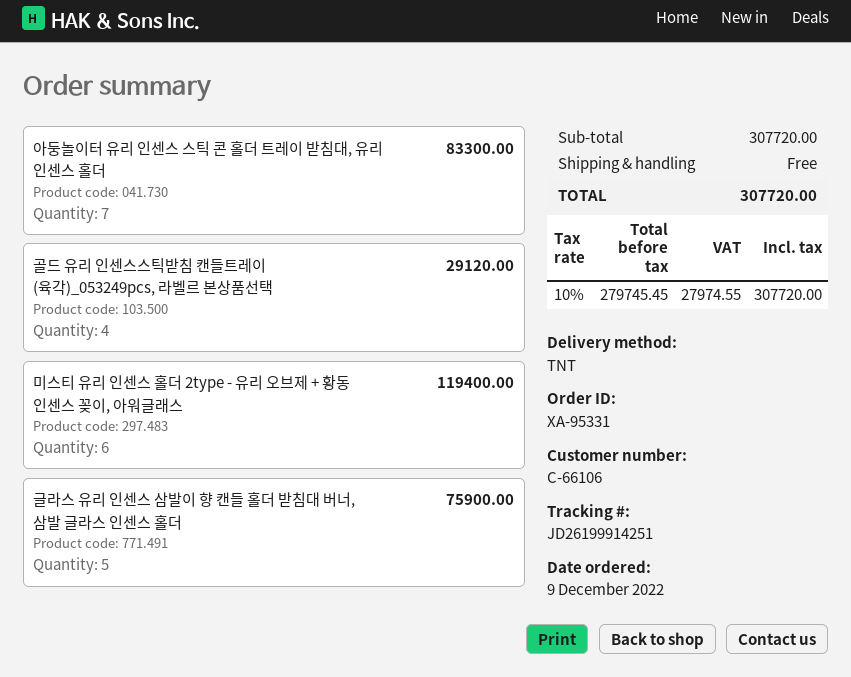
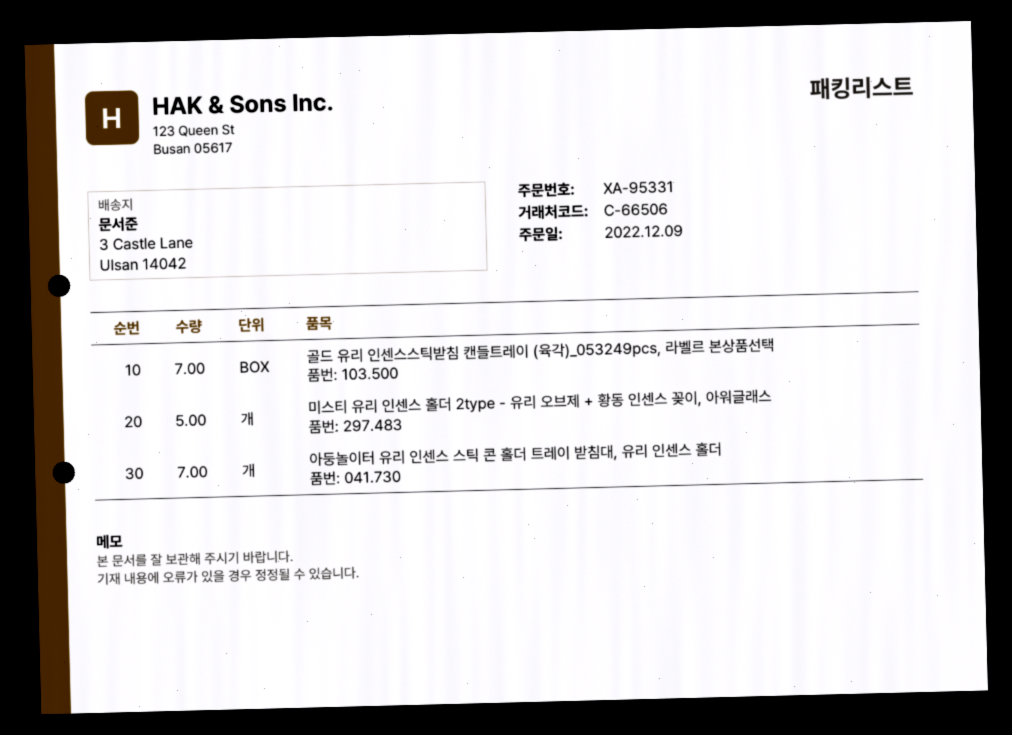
customer number: C-66106 -> C-66506
골드 유리 인센스스틱받침 캔들트레이 (육각)_053249pcs, 라벨르 본상품선택: 4 -> 7
미스티 유리 인센스 홀더 2type - 유리 오브제 + 황동 인센스 꽂이, 아워글래스: 6 -> 5
글라스 유리 인센스 삼발이 향 캔들 홀더 받침대 버너, 삼발 글라스 인센스 홀더: 5 -> none

